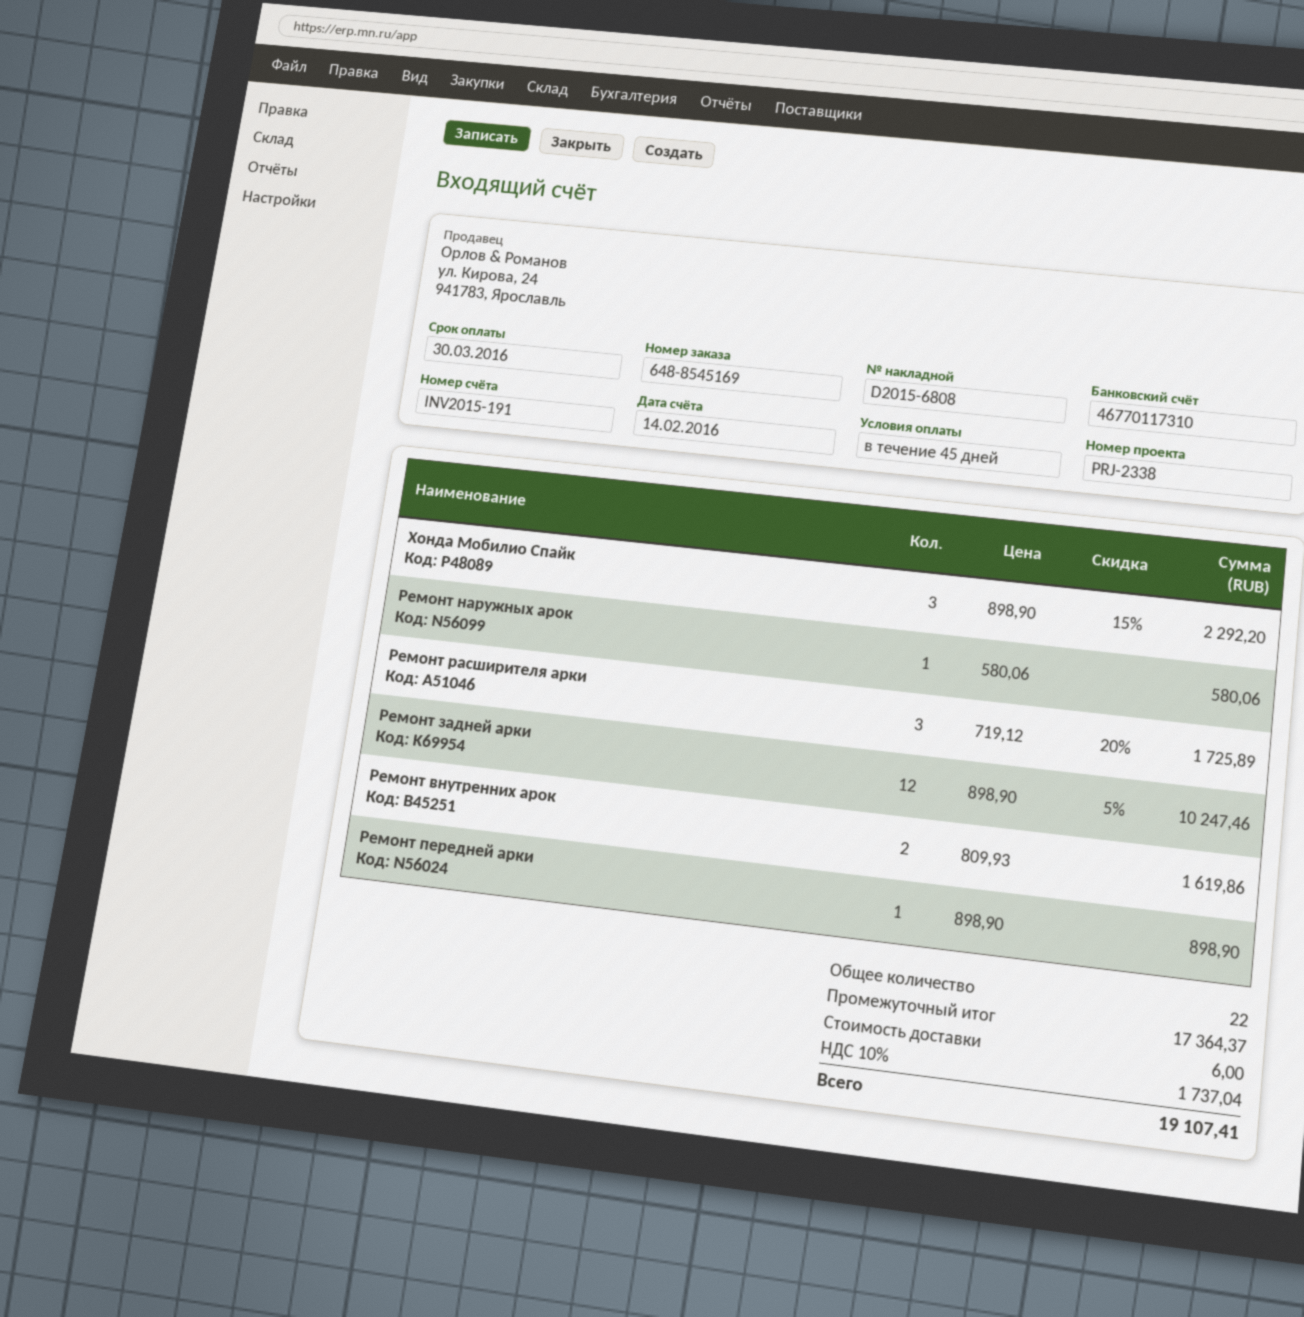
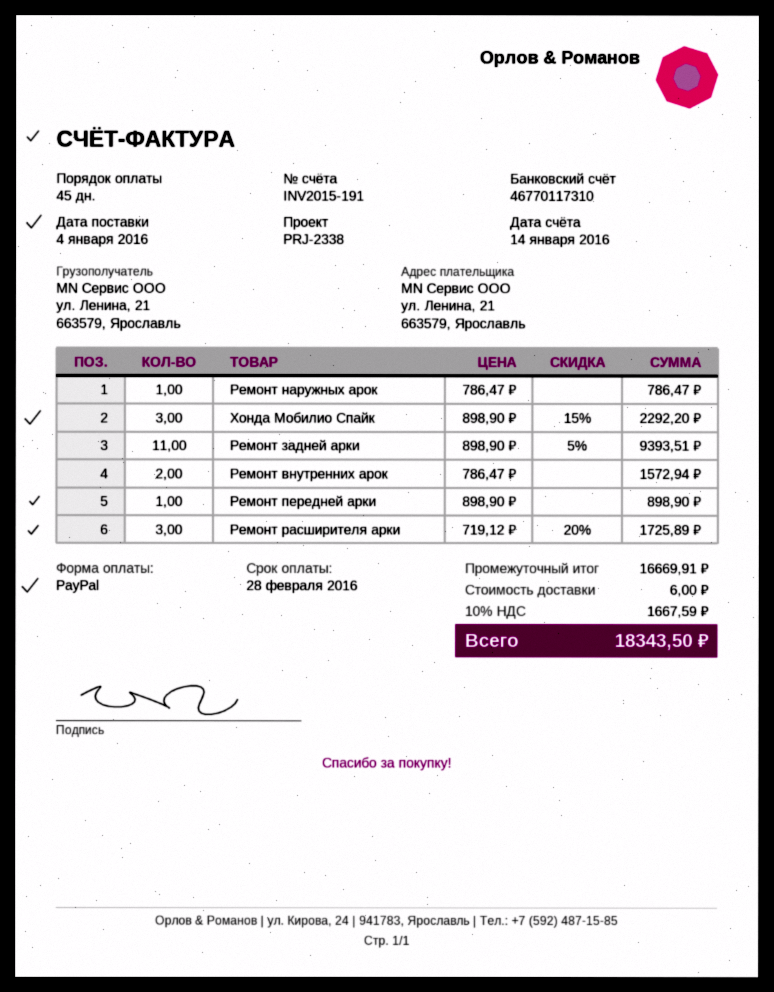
invoice date: 2016-02-14 -> 2016-01-14
due date: 2016-03-30 -> 2016-02-28
Ремонт наружных арок: 1 x 580.06 = 580.06 -> 1 x 786.47 = 786.47
Ремонт задней арки: 12 x 898.90 - 5% = 10247.46 -> 11 x 898.90 - 5% = 9393.51
Ремонт внутренних арок: 2 x 809.93 = 1619.86 -> 2 x 786.47 = 1572.94
subtotal: 17364.37 -> 16669.91
tax: 10% = 1737.04 -> 10% = 1667.59
total: 19107.41 -> 18343.50

